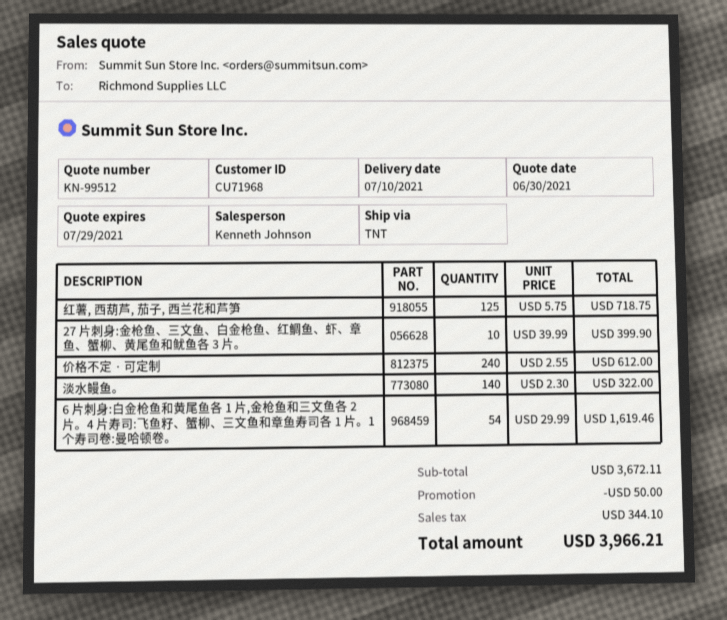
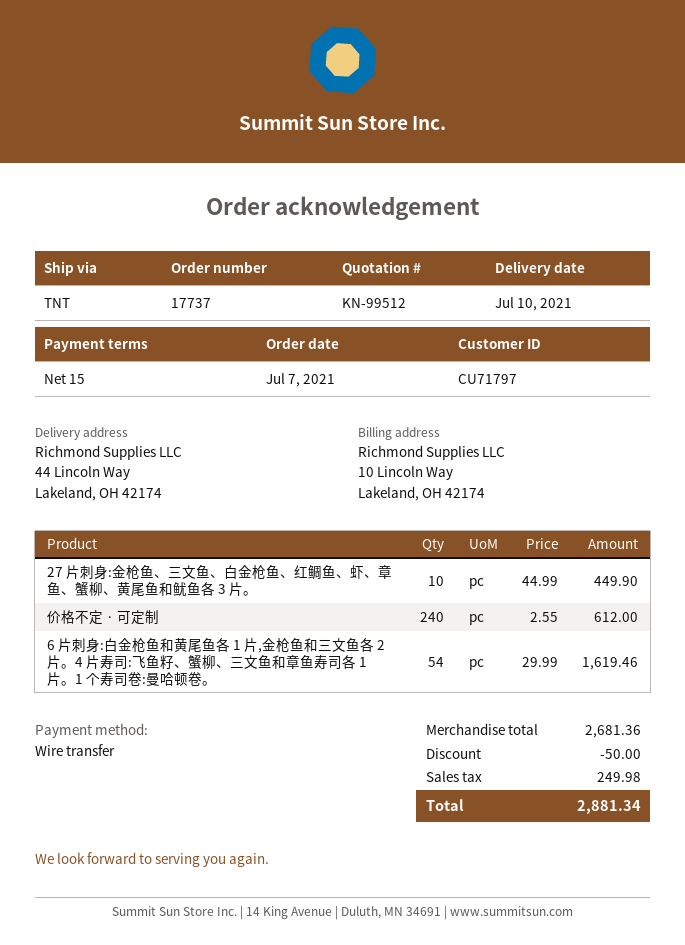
customer number: CU71968 -> CU71797
红薯, 西葫芦, 茄子, 西兰花和芦笋: 125 x 5.75 = 718.75 -> none
27 片刺身:金枪鱼、三文鱼、白金枪鱼、红鲷鱼、虾、章鱼、蟹柳、黄尾鱼和鱿鱼各 3 片。: 10 x 39.99 = 399.90 -> 10 x 44.99 = 449.90
淡水鳗鱼。: 140 x 2.30 = 322.00 -> none
subtotal: 3672.11 -> 2681.36
tax: 344.10 -> 249.98
total: 3966.21 -> 2881.34

